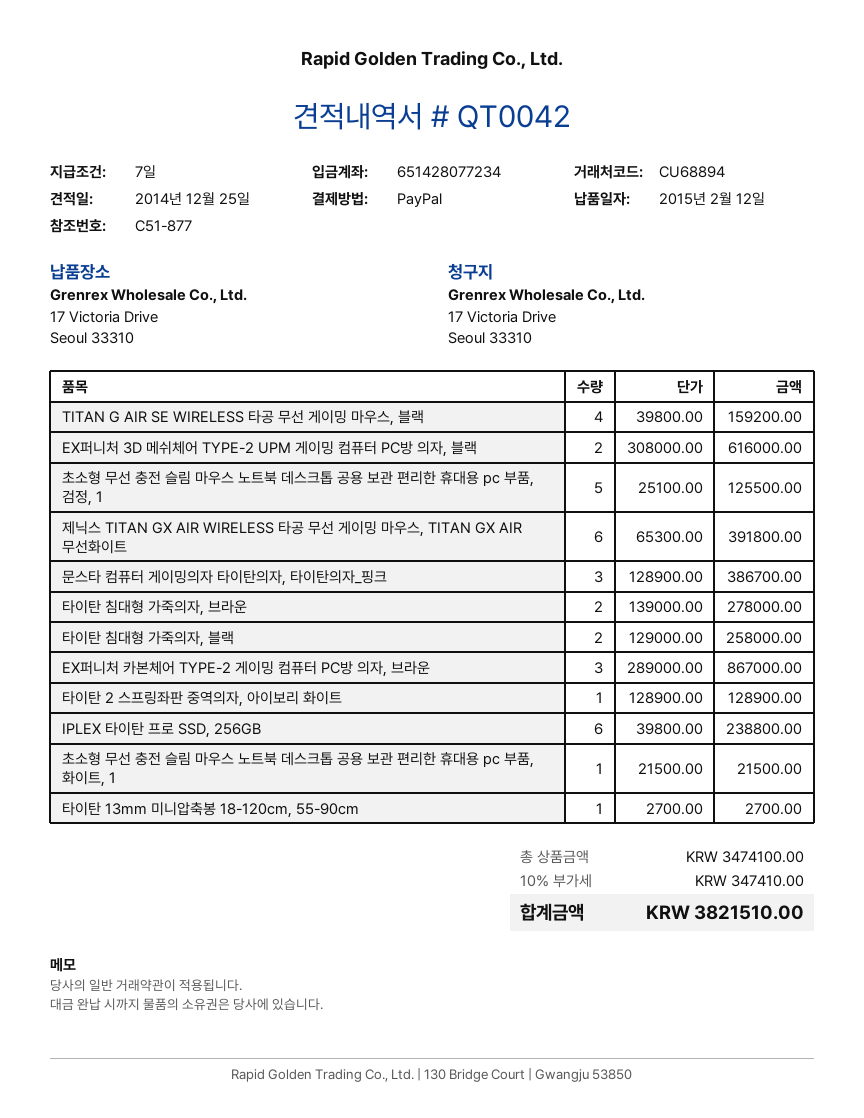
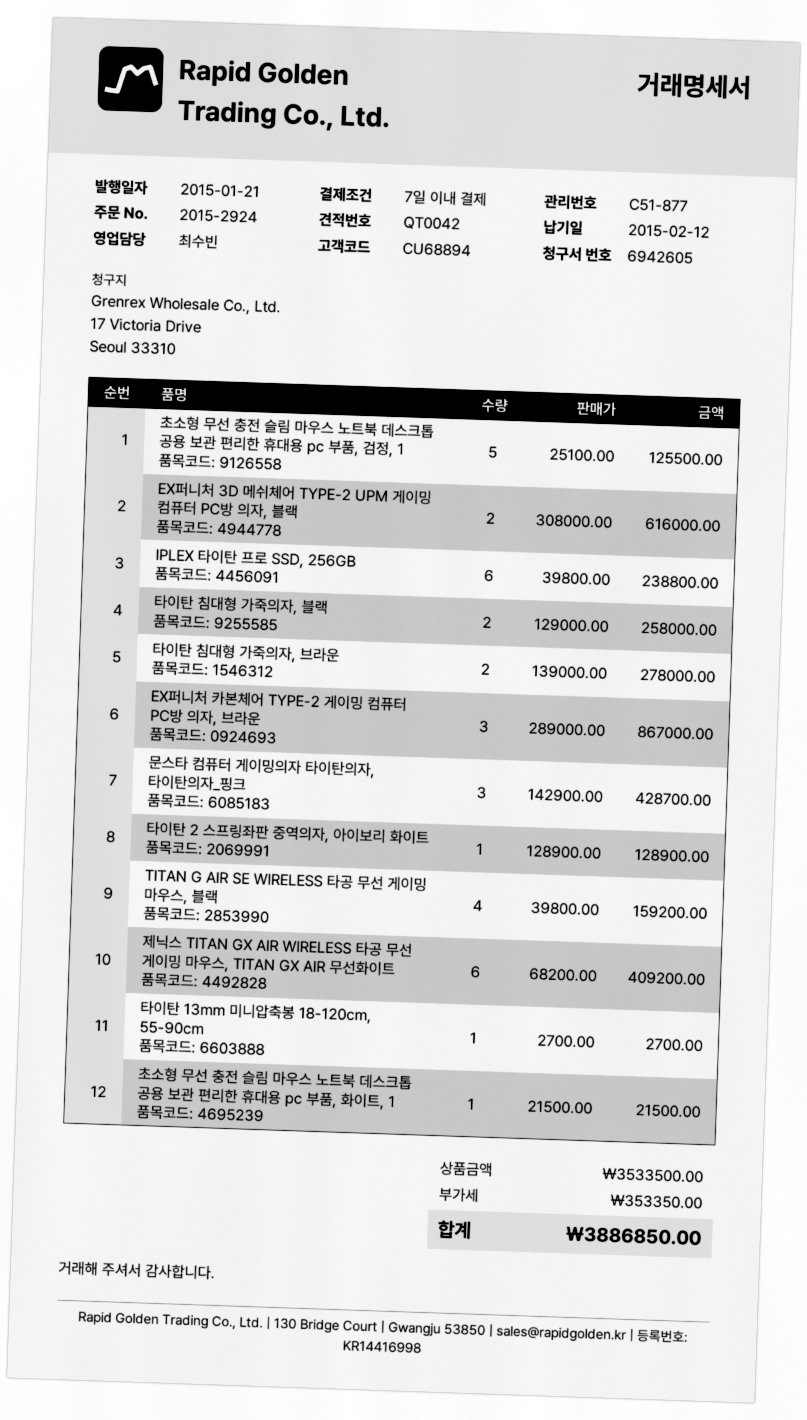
제닉스 TITAN GX AIR WIRELESS 타공 무선 게이밍 마우스, TITAN GX AIR 무선화이트: 6 x 65300.00 = 391800.00 -> 6 x 68200.00 = 409200.00
문스타 컴퓨터 게이밍의자 타이탄의자, 타이탄의자_핑크: 3 x 128900.00 = 386700.00 -> 3 x 142900.00 = 428700.00
subtotal: 3474100.00 -> 3533500.00
tax: 347410.00 -> 353350.00
total: 3821510.00 -> 3886850.00

